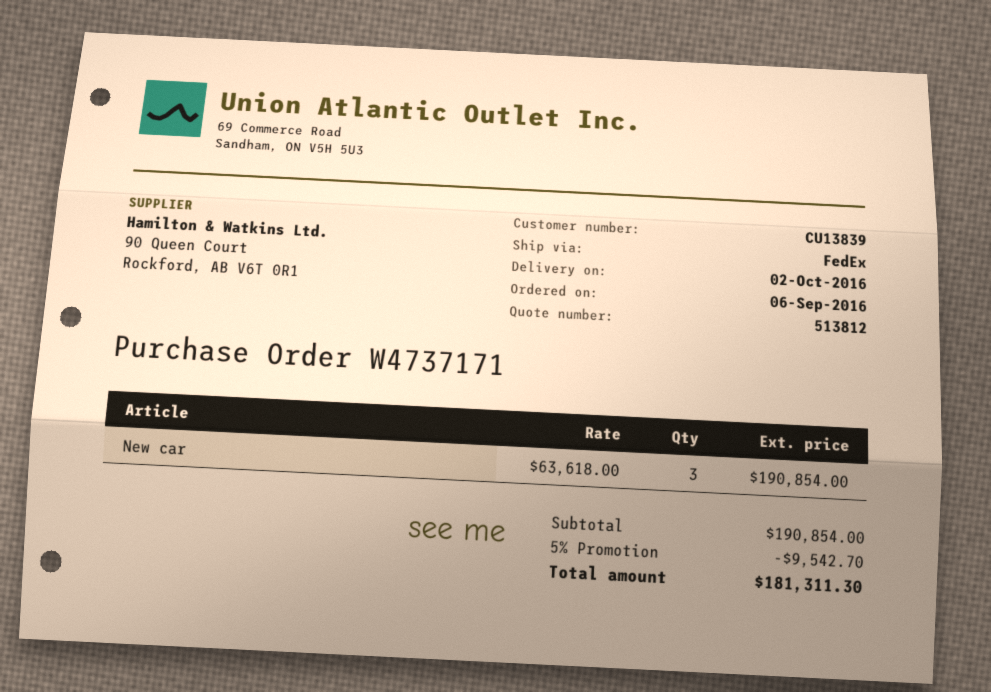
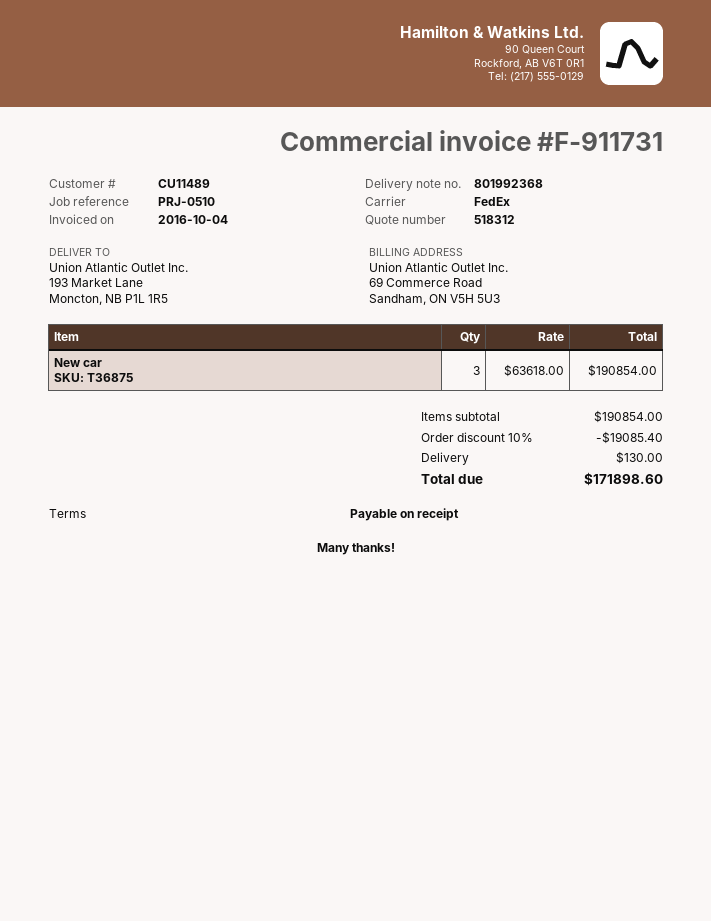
quote number: 513812 -> 518312
customer number: CU13839 -> CU11489
discount: 5% = 9542.70 -> 10% = 19085.40
shipping: none -> 130.00
total: 181311.30 -> 171898.60

